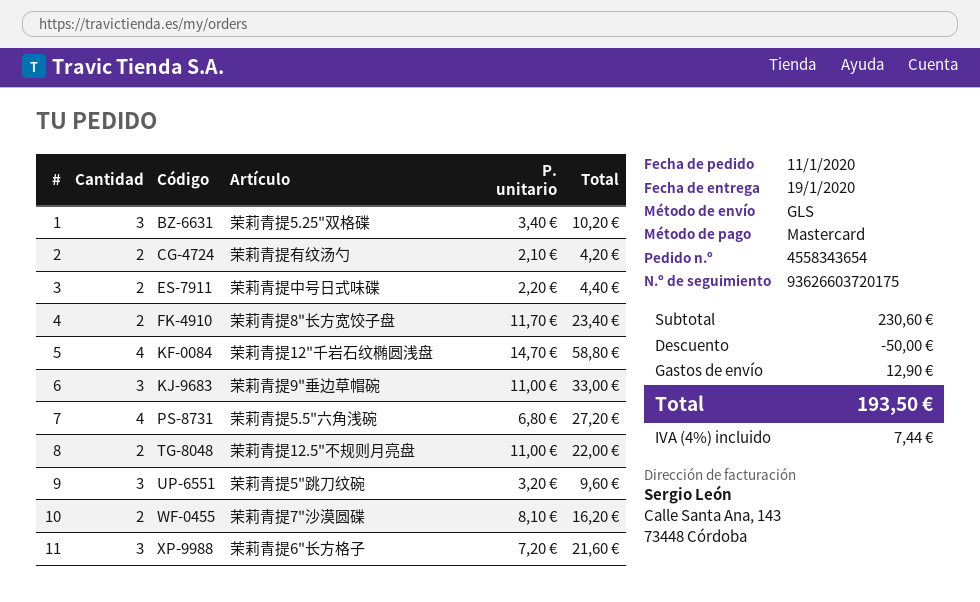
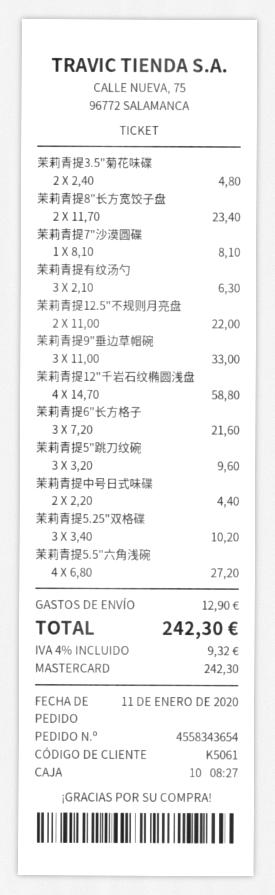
茉莉青提有纹汤勺: 2 x 2.10 = 4.20 -> 3 x 2.10 = 6.30
茉莉青提7"沙漠圆碟: 2 x 8.10 = 16.20 -> 1 x 8.10 = 8.10
茉莉青提3.5"菊花味碟: none -> 2 x 2.40 = 4.80
discount: 50.00 -> none
tax: 4% = 7.44 -> 4% = 9.32
total: 193.50 -> 242.30

